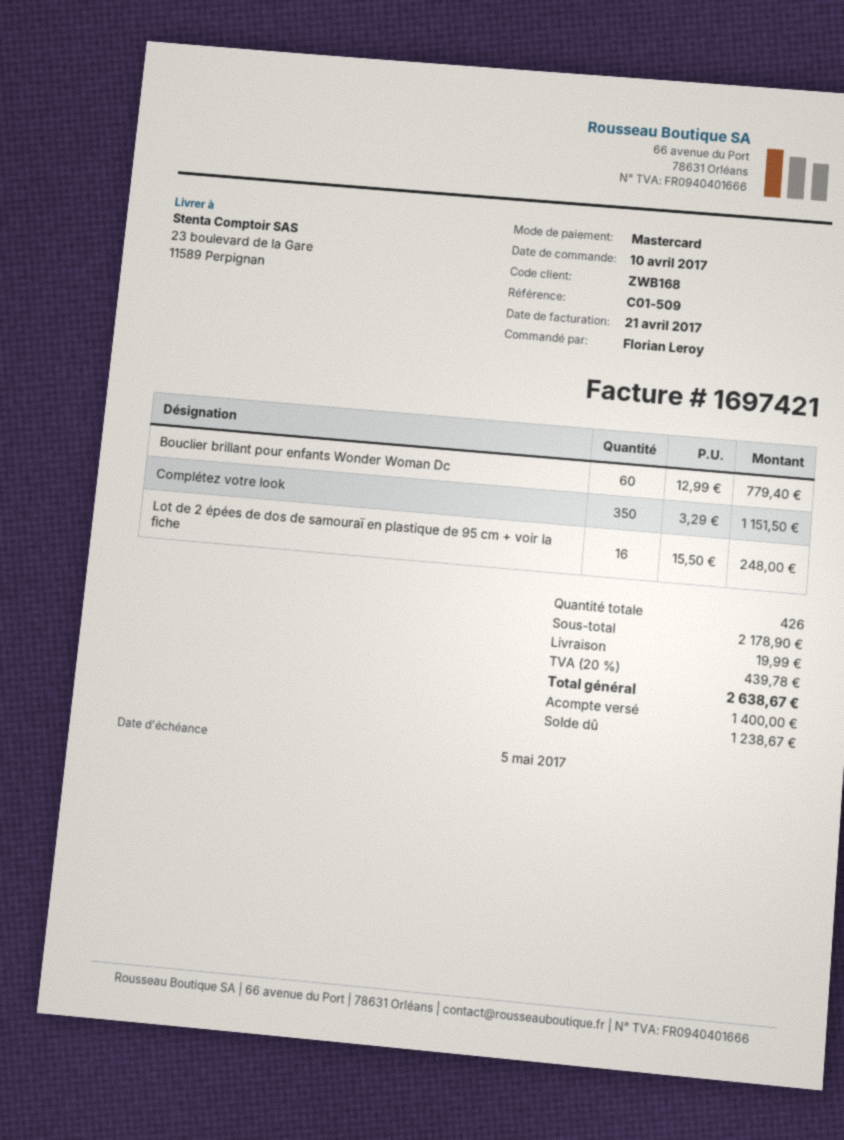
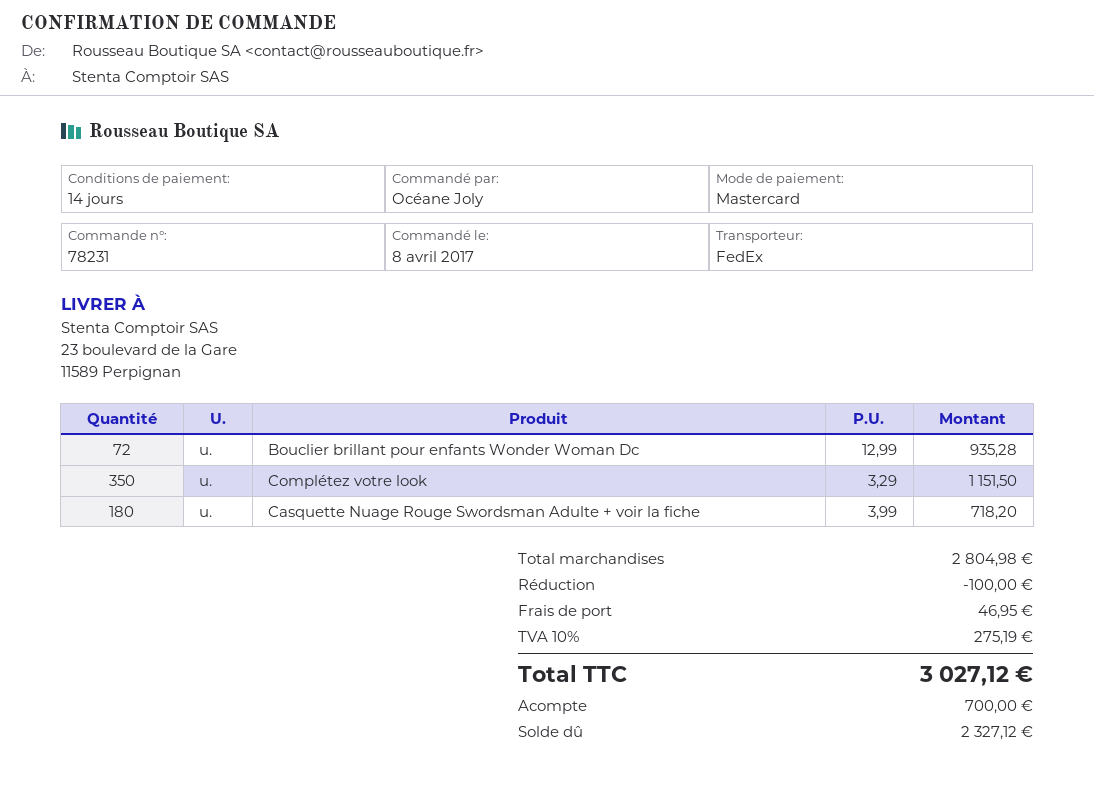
order date: 2017-04-10 -> 2017-04-08
ordered by: Florian Leroy -> Océane Joly
Bouclier brillant pour enfants Wonder Woman Dc: 60 x 12.99 = 779.40 -> 72 x 12.99 = 935.28
Lot de 2 épées de dos de samouraï en plastique de 95 cm + voir la fiche: 16 x 15.50 = 248.00 -> none
Casquette Nuage Rouge Swordsman Adulte + voir la fiche: none -> 180 x 3.99 = 718.20
subtotal: 2178.90 -> 2804.98
discount: none -> 100.00
shipping: 19.99 -> 46.95
tax: 20% = 439.78 -> 10% = 275.19
total: 2638.67 -> 3027.12
deposit: 1400.00 -> 700.00
balance: 1238.67 -> 2327.12

